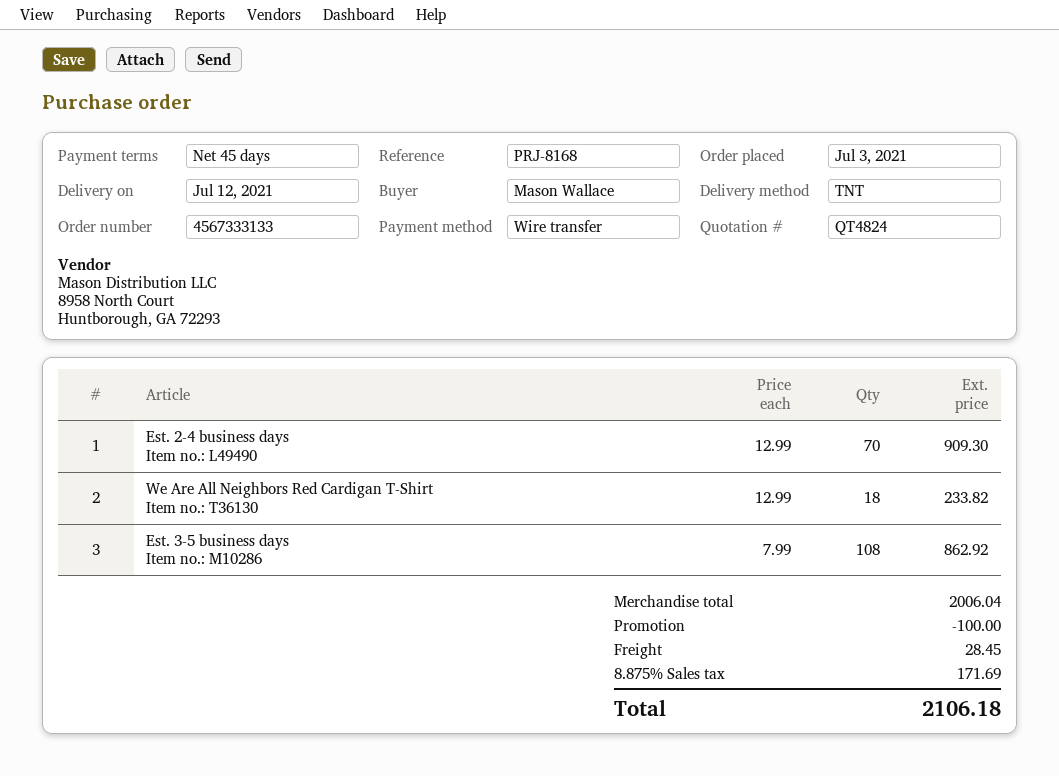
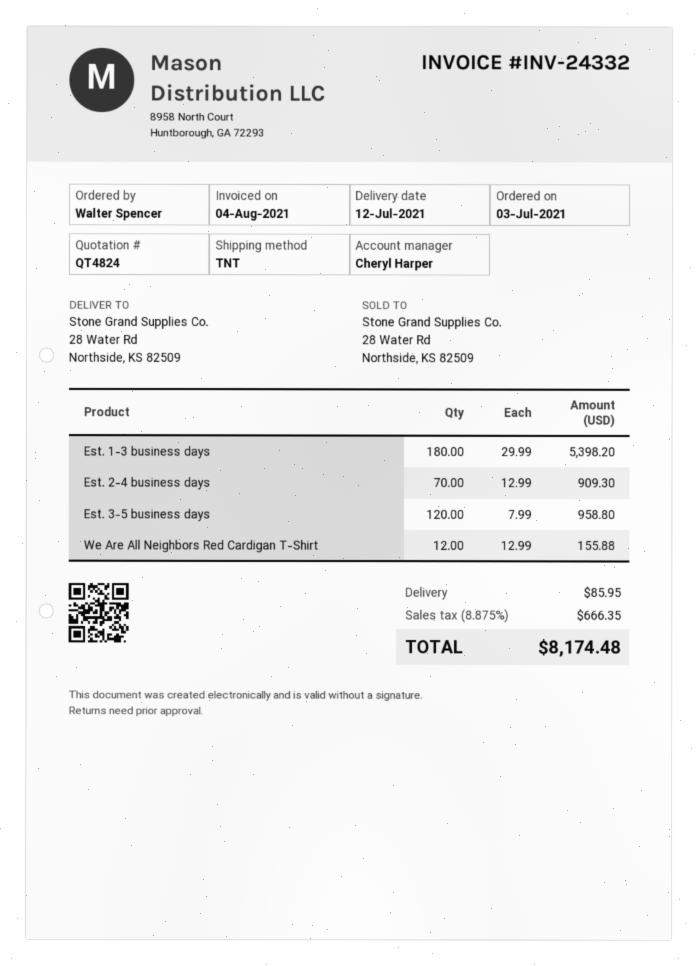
ordered by: Mason Wallace -> Walter Spencer
We Are All Neighbors Red Cardigan T-Shirt: 18 x 12.99 = 233.82 -> 12 x 12.99 = 155.88
Est. 3-5 business days: 108 x 7.99 = 862.92 -> 120 x 7.99 = 958.80
Est. 1-3 business days: none -> 180 x 29.99 = 5398.20
discount: 100.00 -> none
shipping: 28.45 -> 85.95
tax: 8.875% = 171.69 -> 8.875% = 666.35
total: 2106.18 -> 8174.48

